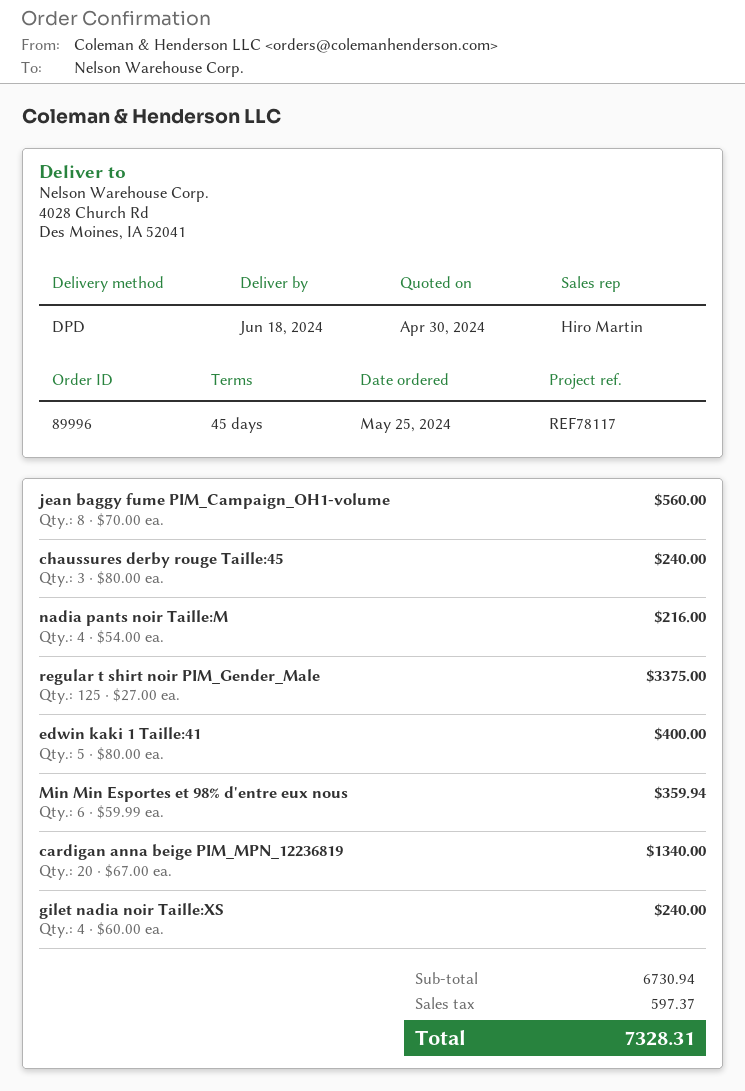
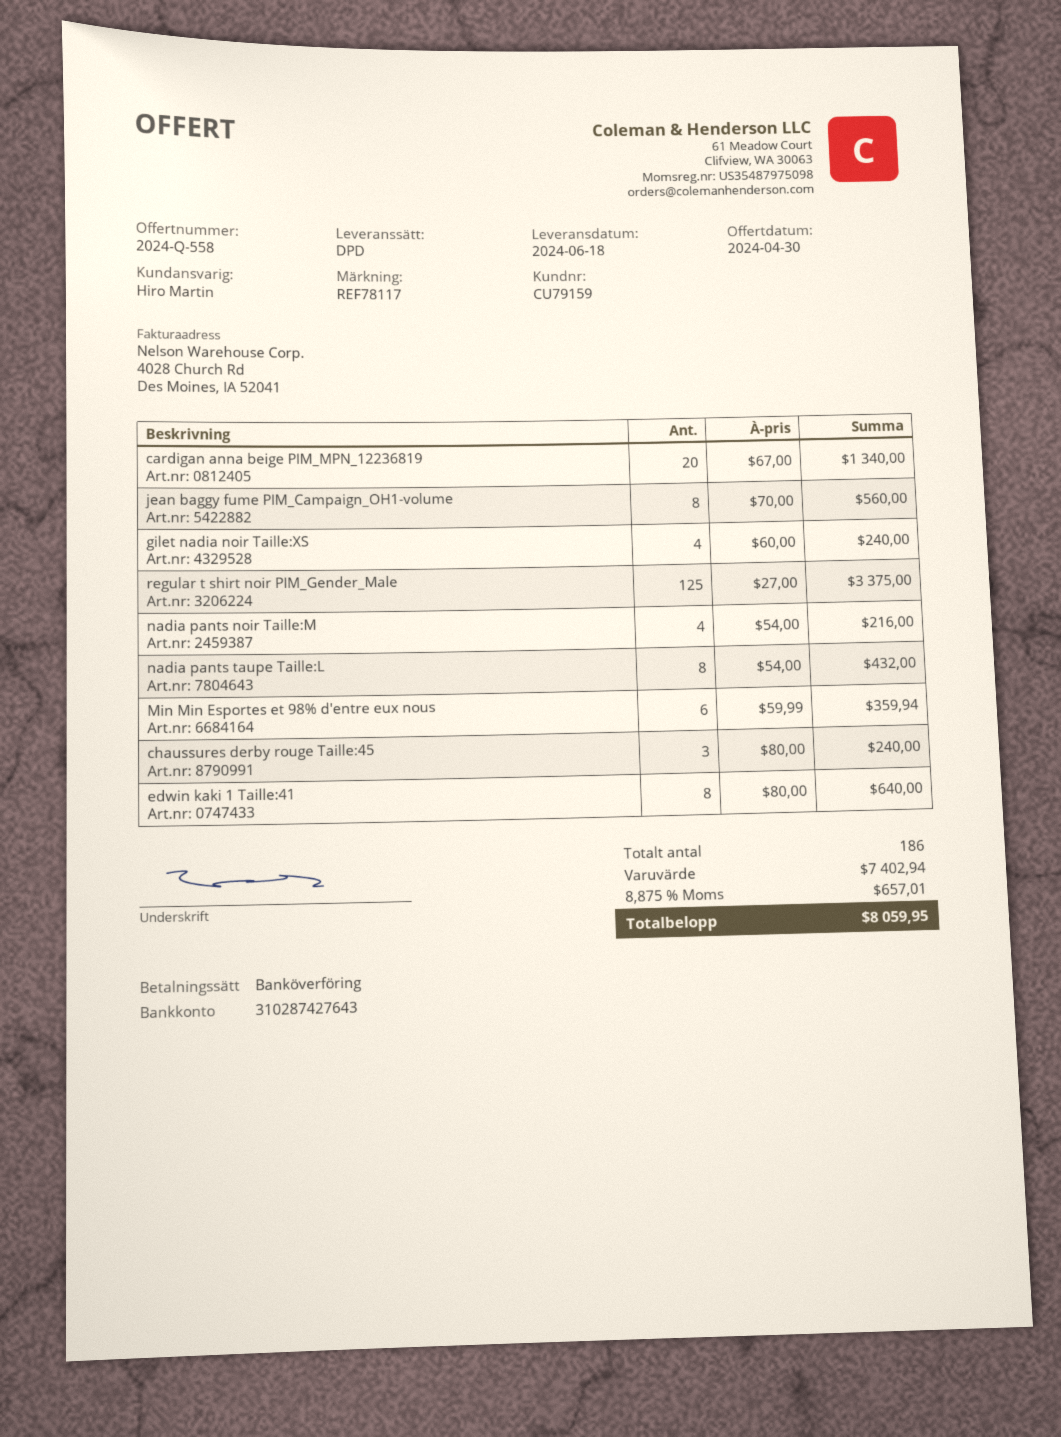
edwin kaki 1 Taille:41: 5 x 80.00 = 400.00 -> 8 x 80.00 = 640.00
nadia pants taupe Taille:L: none -> 8 x 54.00 = 432.00
subtotal: 6730.94 -> 7402.94
tax: 597.37 -> 657.01
total: 7328.31 -> 8059.95

